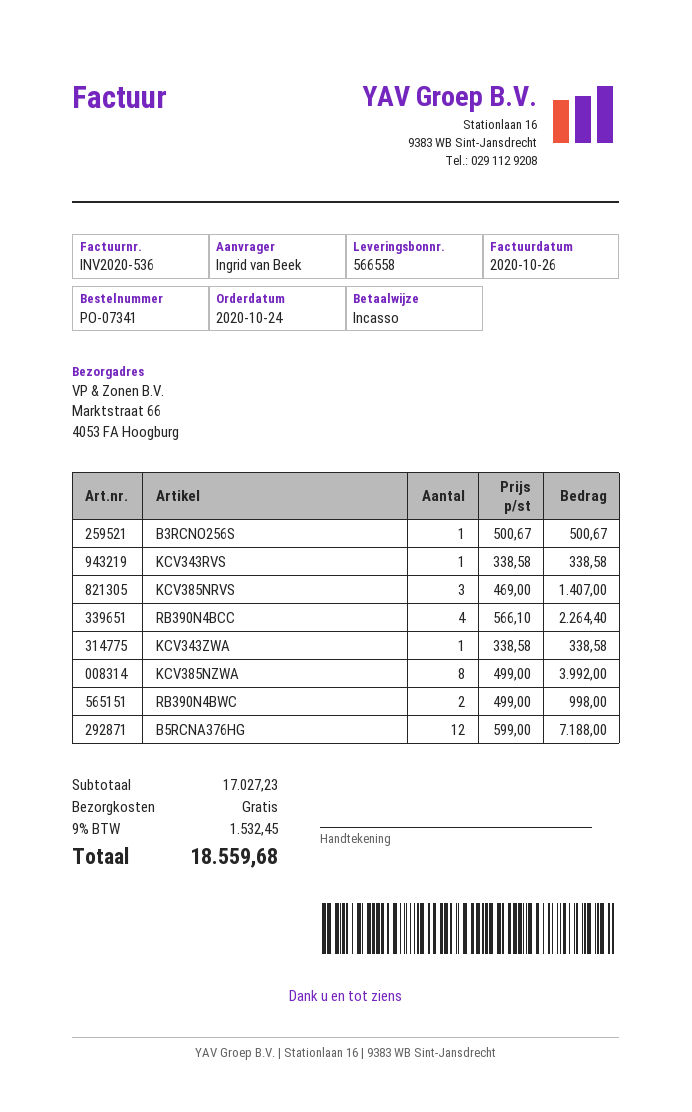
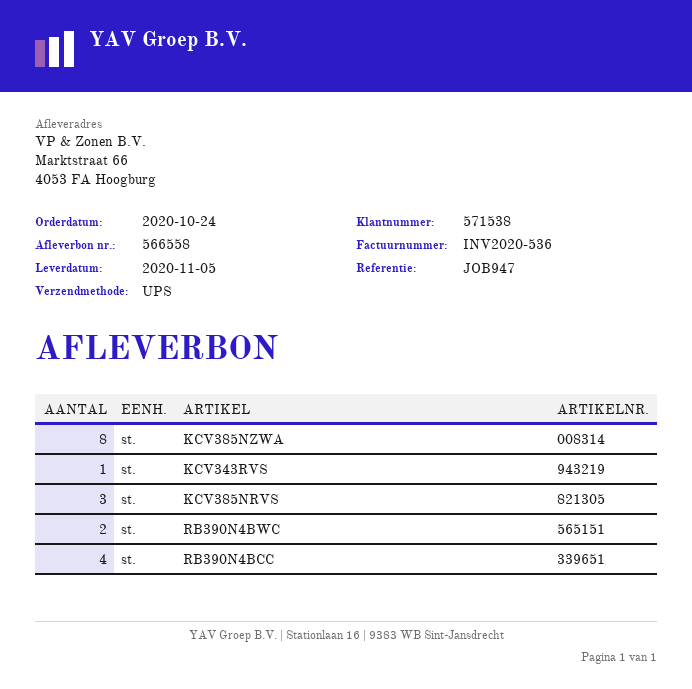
B3RCNO256S: 1 -> none
KCV343ZWA: 1 -> none
B5RCNA376HG: 12 -> none

